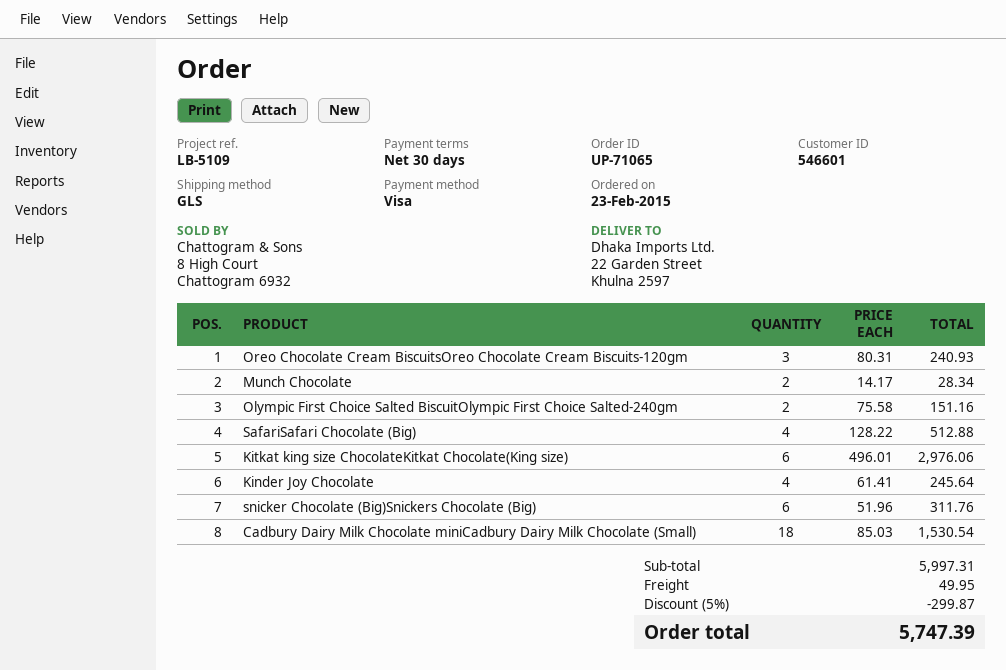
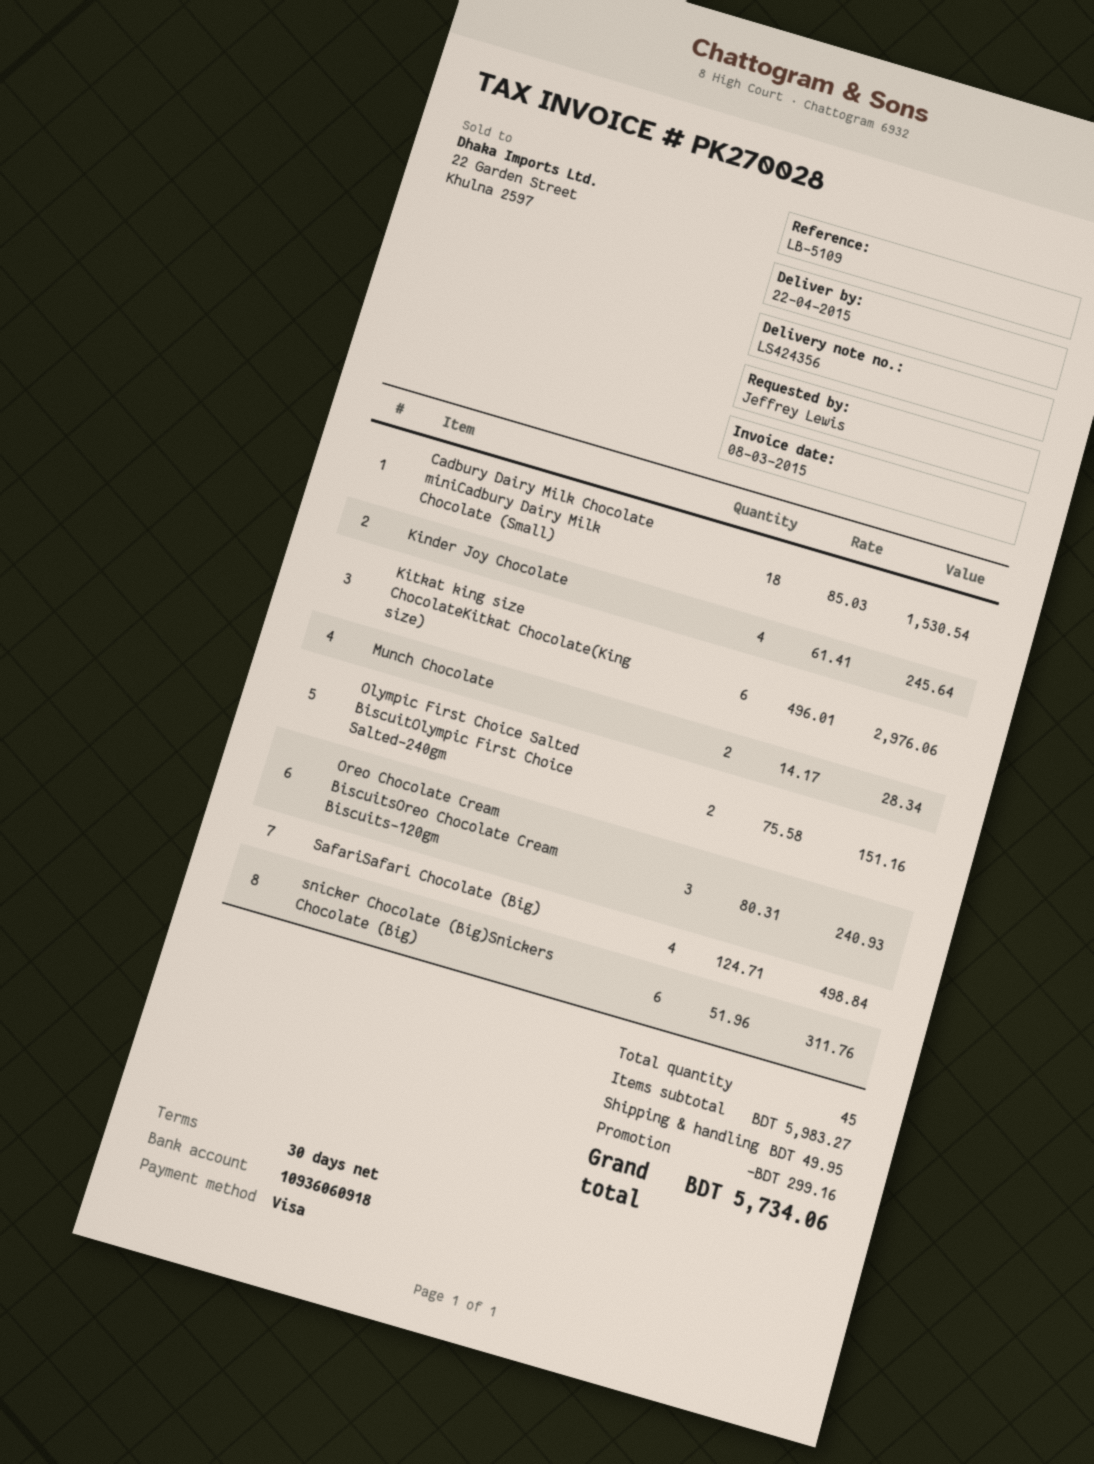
SafariSafari Chocolate (Big): 4 x 128.22 = 512.88 -> 4 x 124.71 = 498.84
subtotal: 5997.31 -> 5983.27
discount: 299.87 -> 299.16
total: 5747.39 -> 5734.06

